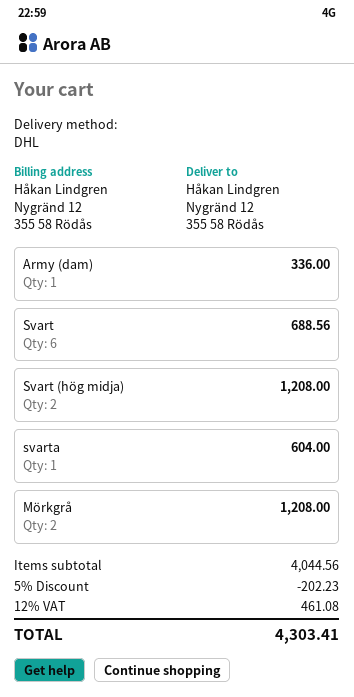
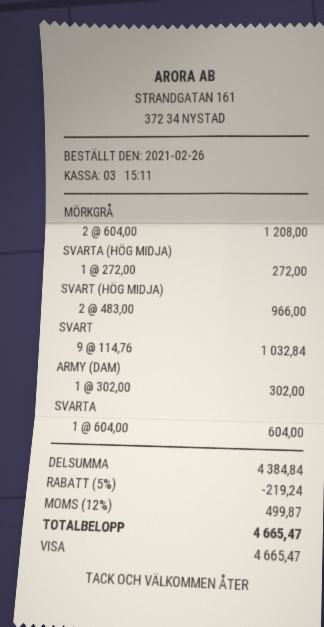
Army (dam): 1 for 336.00 -> 1 for 302.00
Svart: 6 for 688.56 -> 9 for 1032.84
Svart (hög midja): 2 for 1208.00 -> 2 for 966.00
SVARTA (HÖG MIDJA): none -> 1 for 272.00
subtotal: 4044.56 -> 4384.84
discount: 5% = 202.23 -> 5% = 219.24
tax: 12% = 461.08 -> 12% = 499.87
total: 4303.41 -> 4665.47

